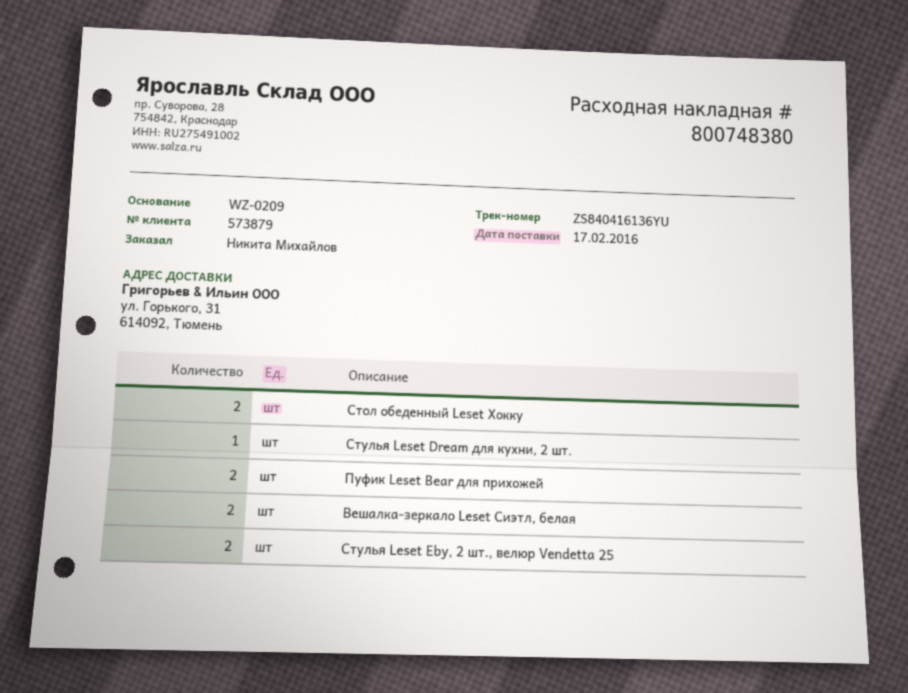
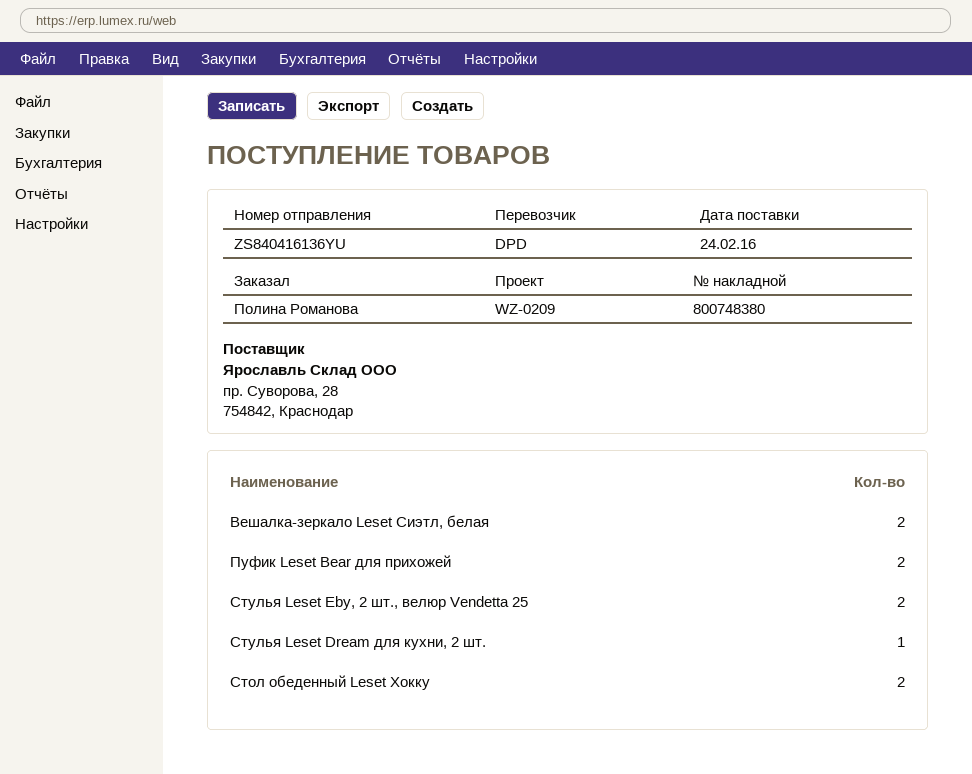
delivery date: 2016-02-17 -> 2016-02-24
ordered by: Никита Михайлов -> Полина Романова

